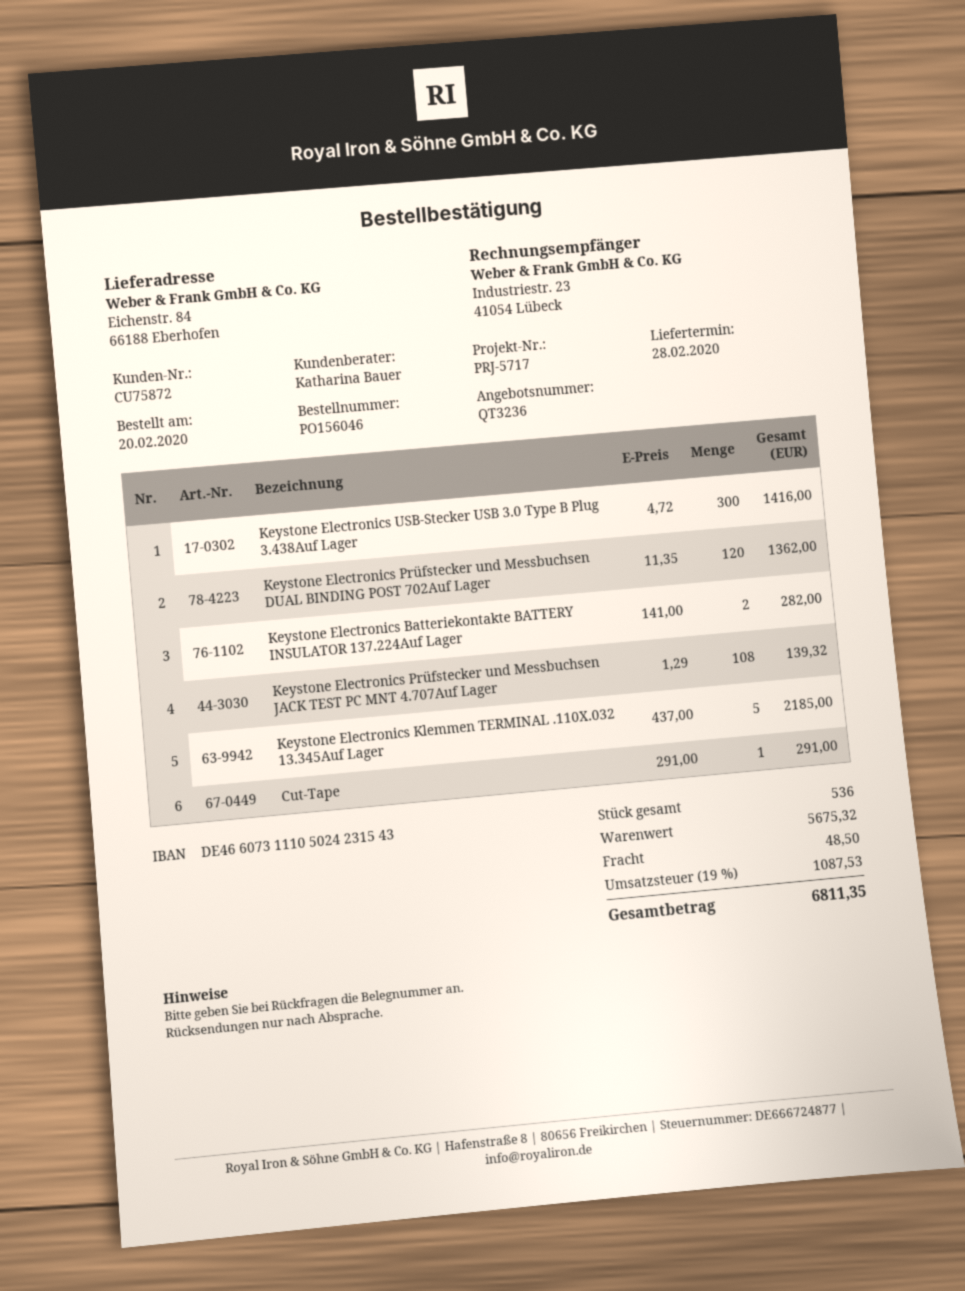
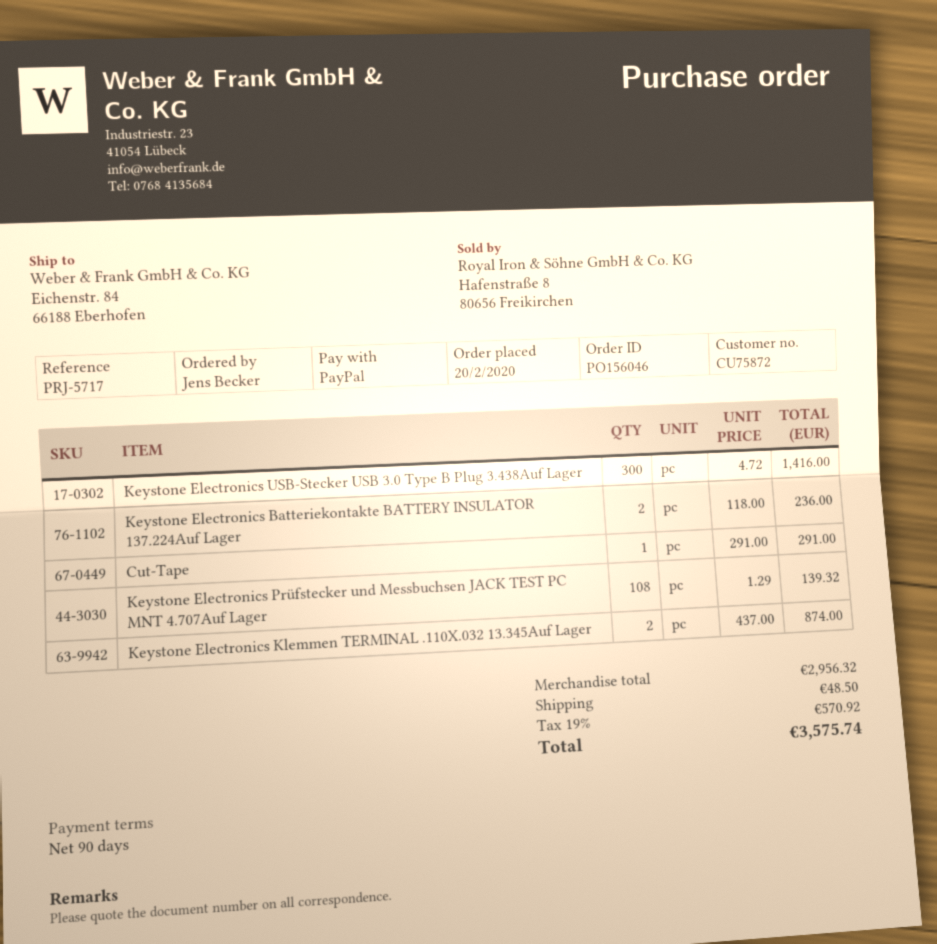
Keystone Electronics Prüfstecker und Messbuchsen DUAL BINDING POST 702Auf Lager: 120 x 11.35 = 1362.00 -> none
Keystone Electronics Batteriekontakte BATTERY INSULATOR 137.224Auf Lager: 2 x 141.00 = 282.00 -> 2 x 118.00 = 236.00
Keystone Electronics Klemmen TERMINAL .110X.032 13.345Auf Lager: 5 x 437.00 = 2185.00 -> 2 x 437.00 = 874.00
subtotal: 5675.32 -> 2956.32
tax: 19% = 1087.53 -> 19% = 570.92
total: 6811.35 -> 3575.74

